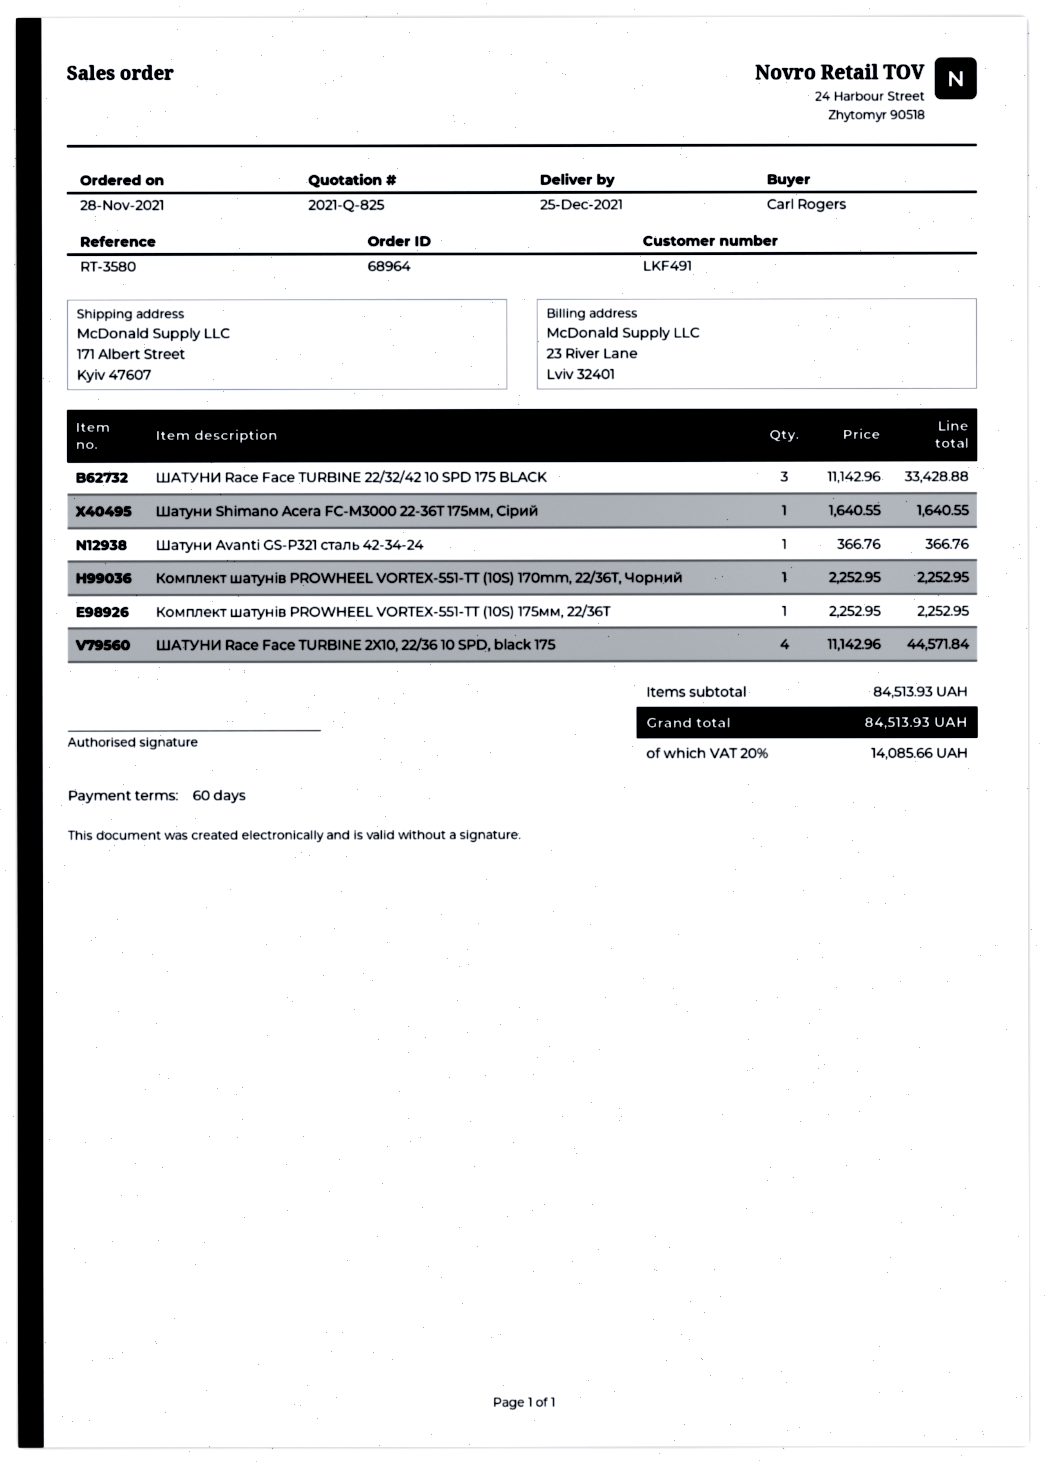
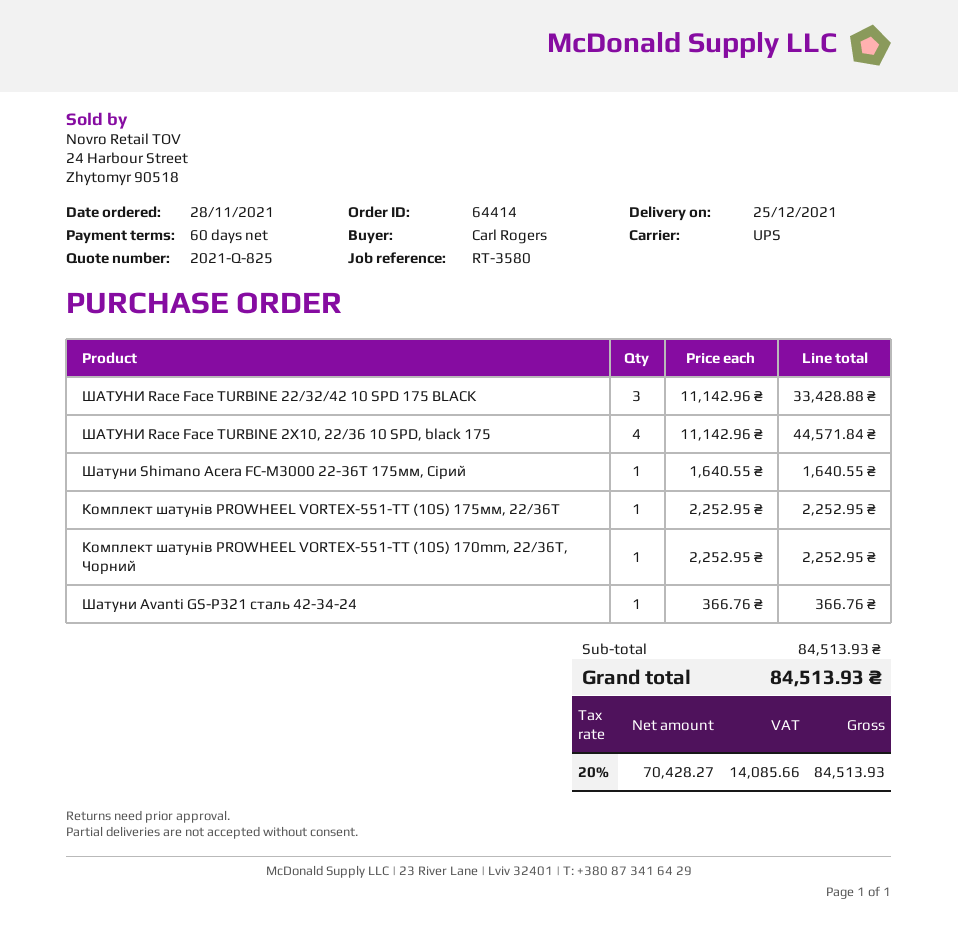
order number: 68964 -> 64414

